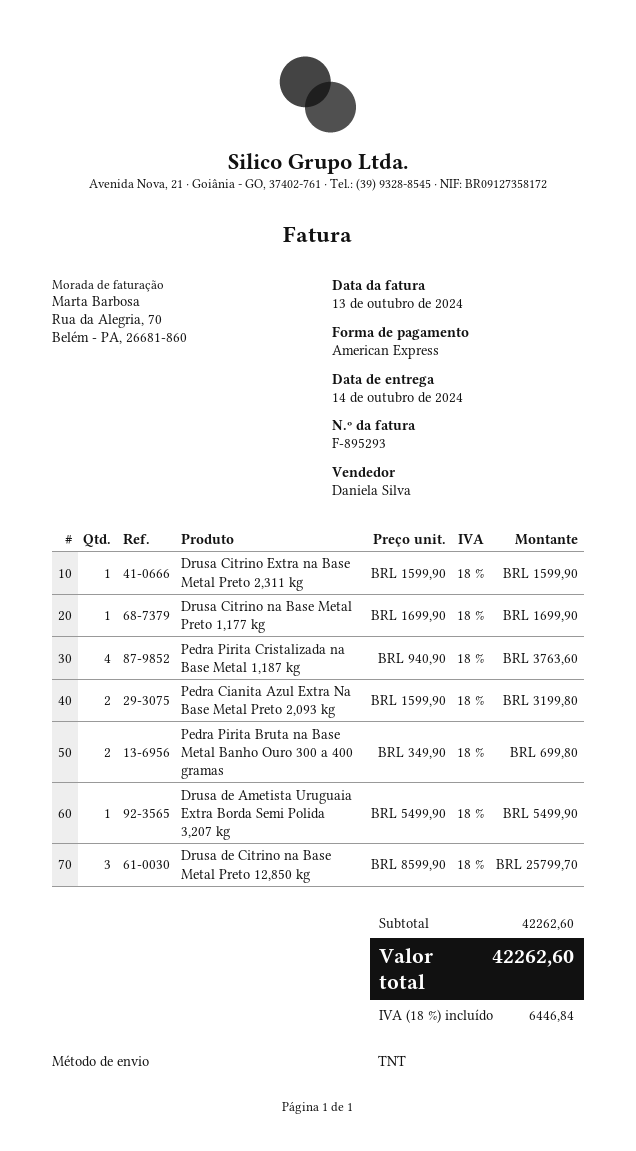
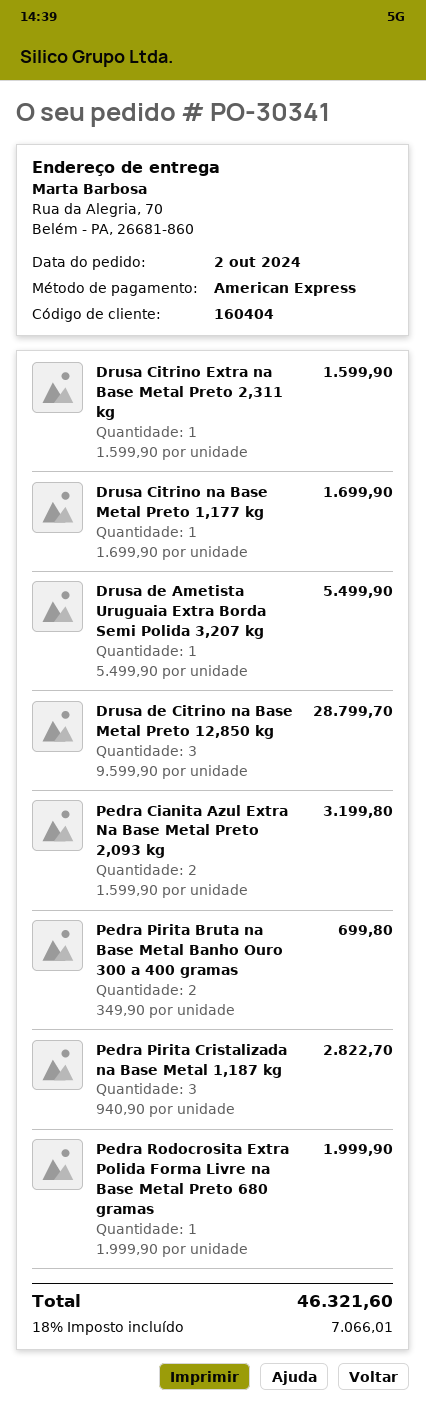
Pedra Pirita Cristalizada na Base Metal 1,187 kg: 4 x 940.90 = 3763.60 -> 3 x 940.90 = 2822.70
Drusa de Citrino na Base Metal Preto 12,850 kg: 3 x 8599.90 = 25799.70 -> 3 x 9599.90 = 28799.70
Pedra Rodocrosita Extra Polida Forma Livre na Base Metal Preto 680 gramas: none -> 1 x 1999.90 = 1999.90
tax: 18% = 6446.84 -> 18% = 7066.01
total: 42262.60 -> 46321.60

